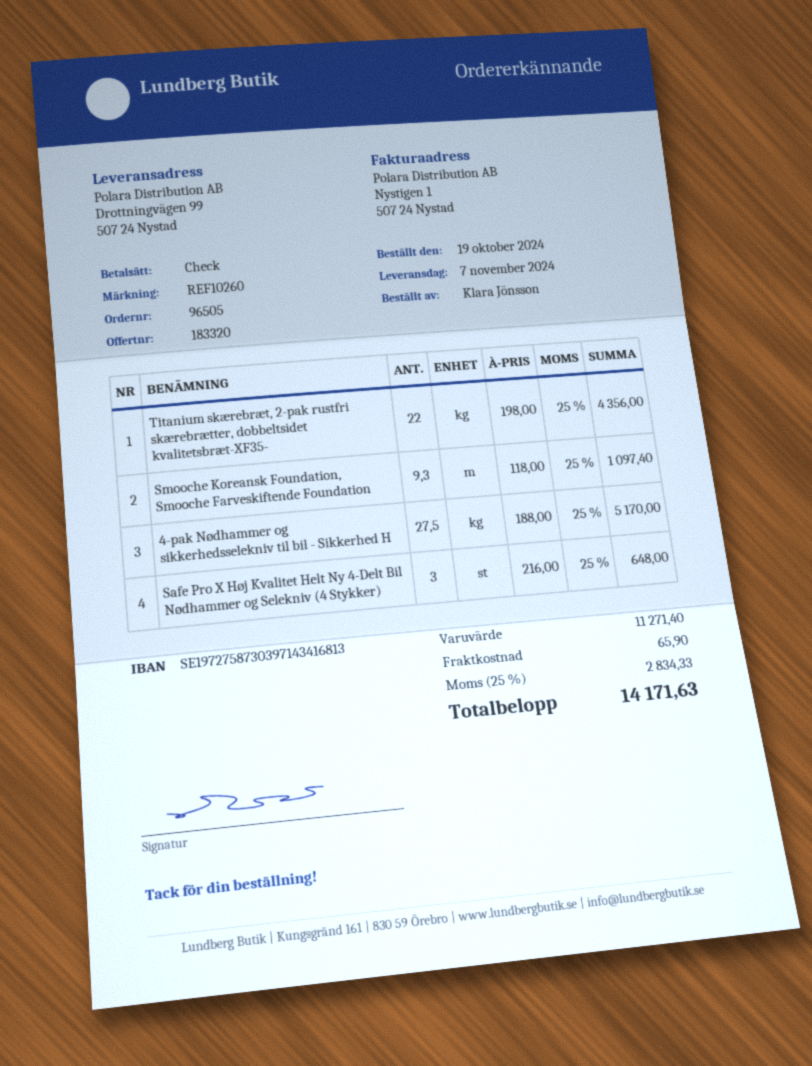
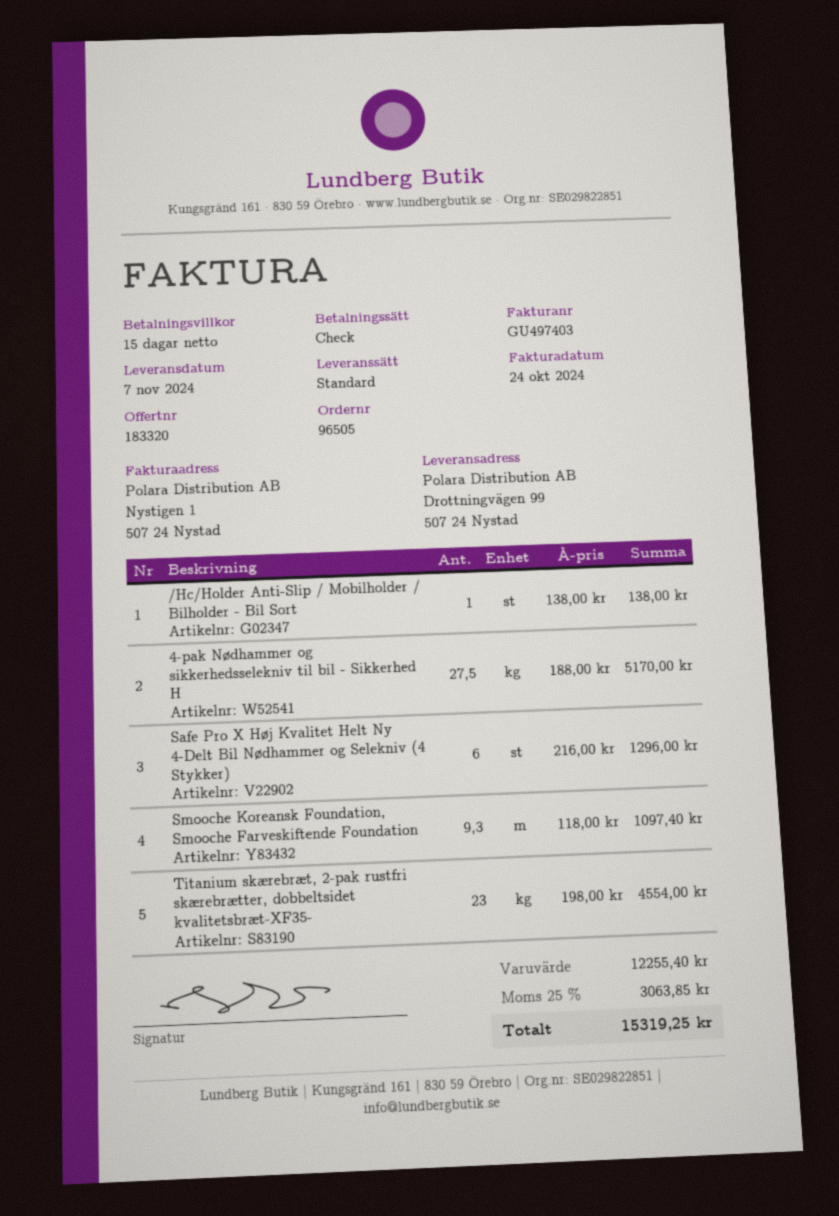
Titanium skærebræt, 2-pak rustfri skærebrætter, dobbeltsidet kvalitetsbræt-XF35-: 22 x 198.00 = 4356.00 -> 23 x 198.00 = 4554.00
Safe Pro X Høj Kvalitet Helt Ny 4-Delt Bil Nødhammer og Selekniv (4 Stykker): 3 x 216.00 = 648.00 -> 6 x 216.00 = 1296.00
/Hc/Holder Anti-Slip / Mobilholder / Bilholder - Bil Sort: none -> 1 x 138.00 = 138.00
subtotal: 11271.40 -> 12255.40
shipping: 65.90 -> none
tax: 25% = 2834.33 -> 25% = 3063.85
total: 14171.63 -> 15319.25

